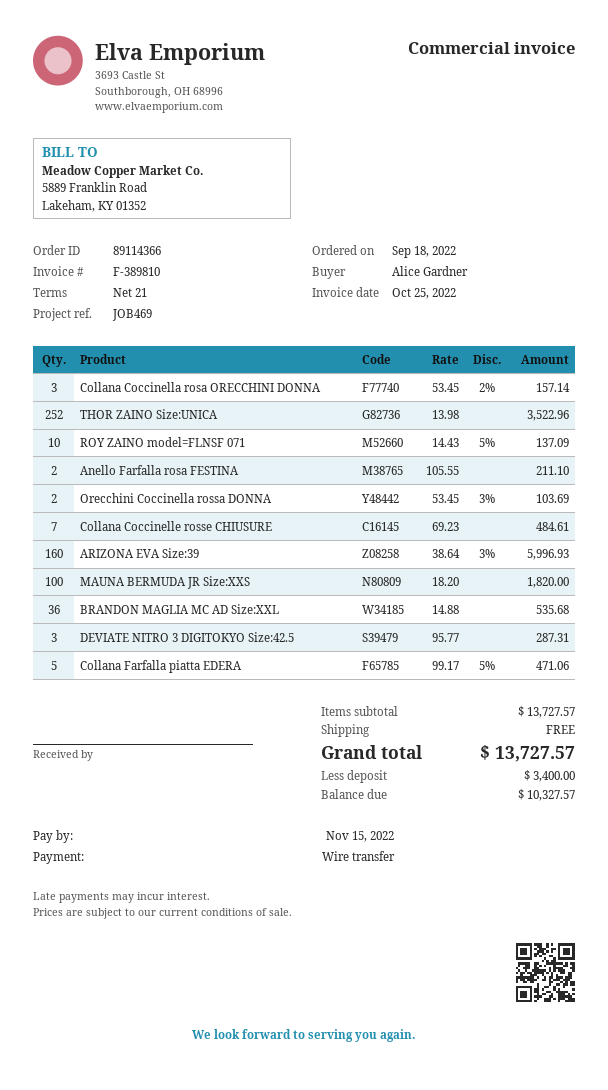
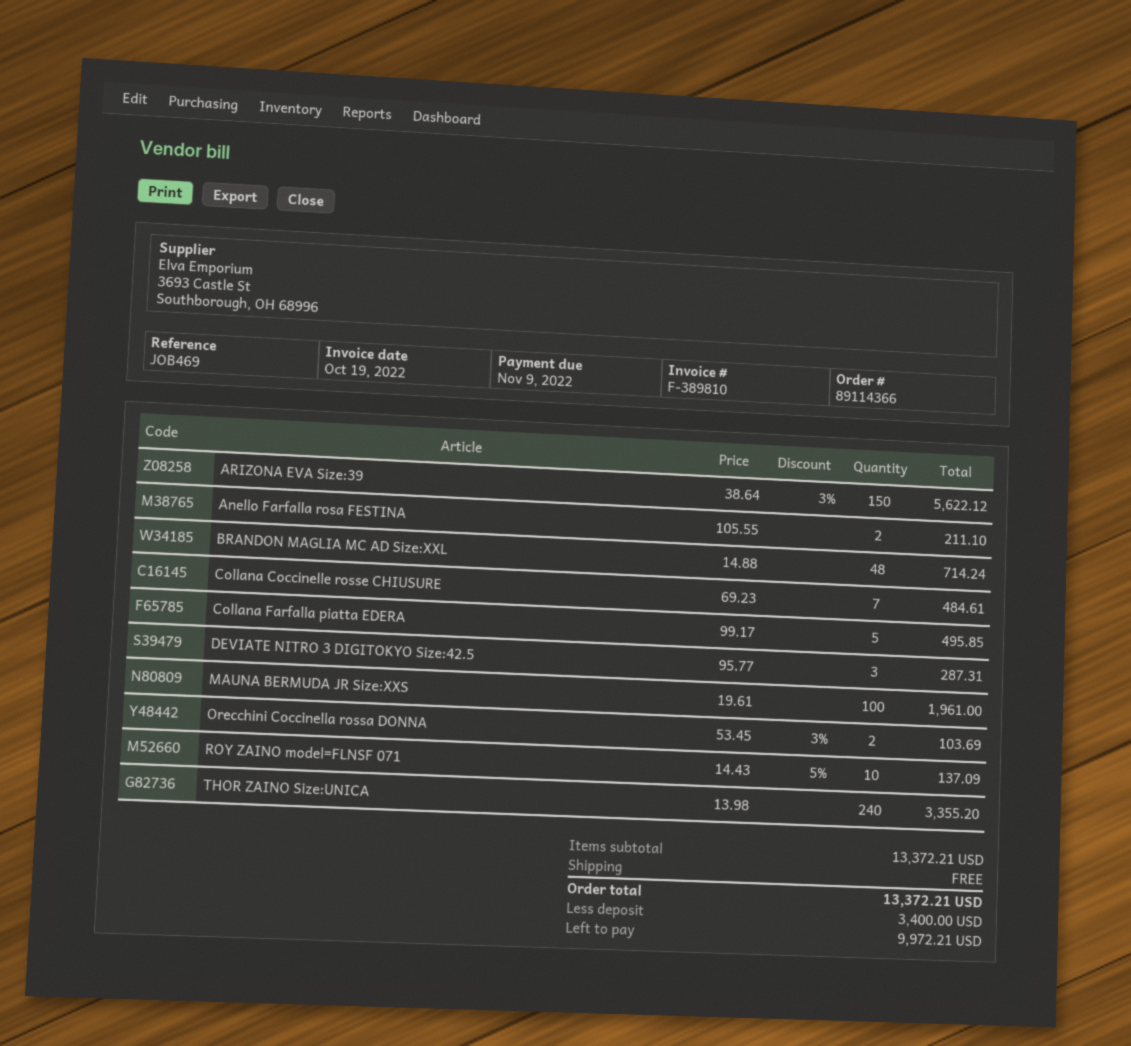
invoice date: 2022-10-25 -> 2022-10-19
due date: 2022-11-15 -> 2022-11-09
Collana Coccinella rosa ORECCHINI DONNA: 3 x 53.45 - 2% = 157.14 -> none
THOR ZAINO Size:UNICA: 252 x 13.98 = 3522.96 -> 240 x 13.98 = 3355.20
ARIZONA EVA Size:39: 160 x 38.64 - 3% = 5996.93 -> 150 x 38.64 - 3% = 5622.12
MAUNA BERMUDA JR Size:XXS: 100 x 18.20 = 1820.00 -> 100 x 19.61 = 1961.00
BRANDON MAGLIA MC AD Size:XXL: 36 x 14.88 = 535.68 -> 48 x 14.88 = 714.24
Collana Farfalla piatta EDERA: 5 x 99.17 - 5% = 471.06 -> 5 x 99.17 = 495.85
subtotal: 13727.57 -> 13372.21
total: 13727.57 -> 13372.21
balance: 10327.57 -> 9972.21

